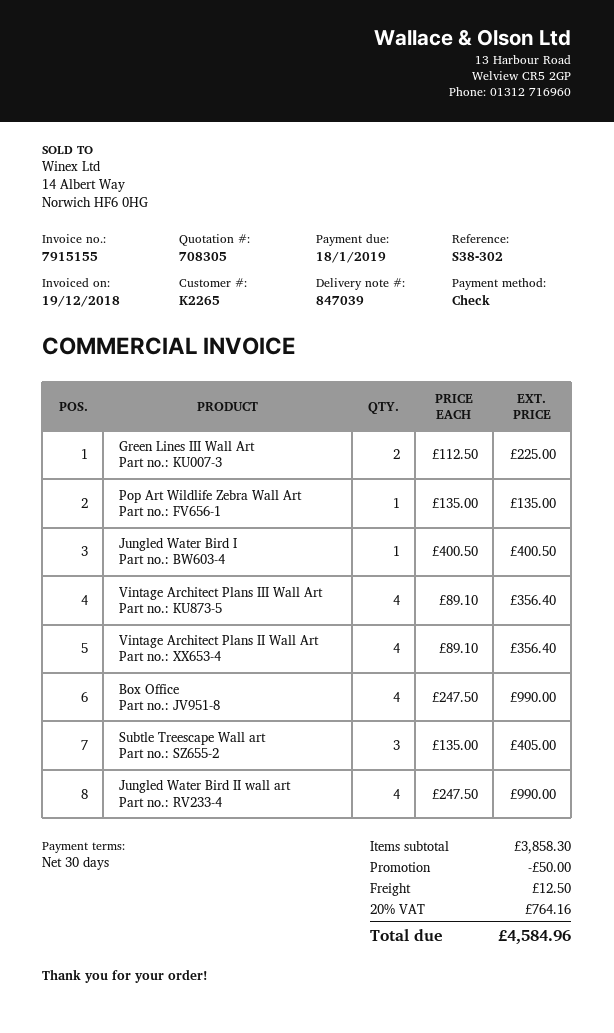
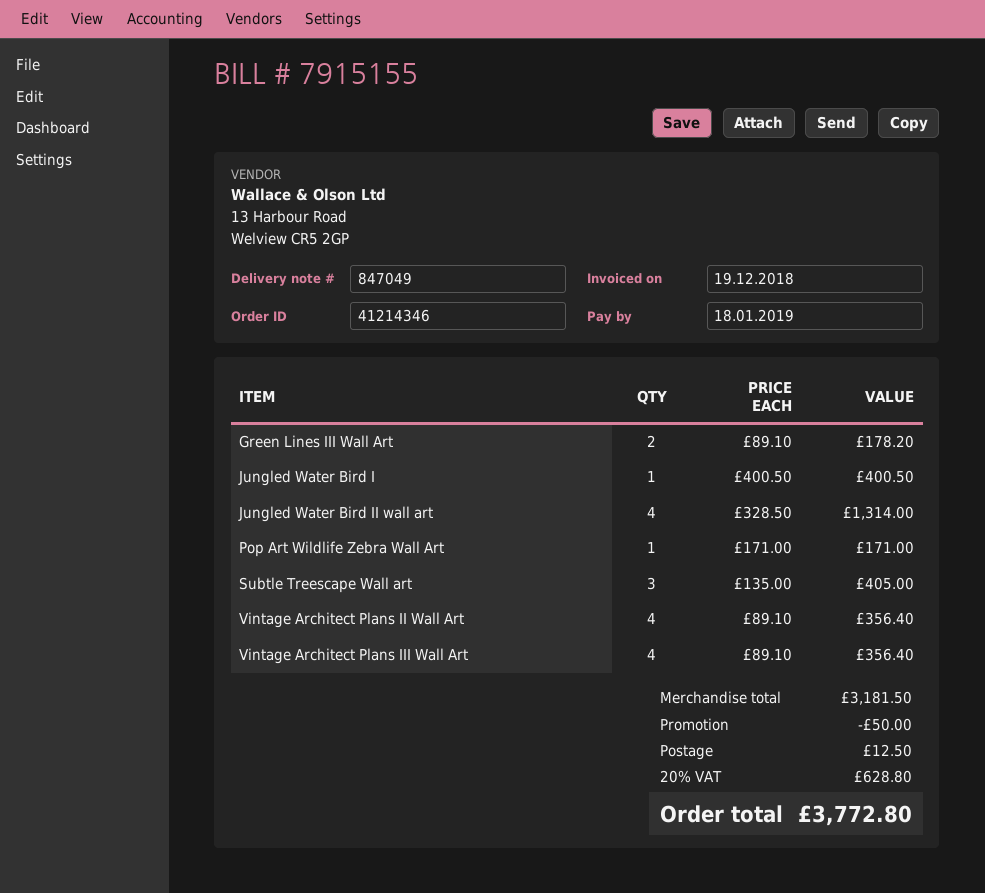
delivery note number: 847039 -> 847049
Green Lines III Wall Art: 2 x 112.50 = 225.00 -> 2 x 89.10 = 178.20
Pop Art Wildlife Zebra Wall Art: 1 x 135.00 = 135.00 -> 1 x 171.00 = 171.00
Box Office: 4 x 247.50 = 990.00 -> none
Jungled Water Bird II wall art: 4 x 247.50 = 990.00 -> 4 x 328.50 = 1314.00
subtotal: 3858.30 -> 3181.50
tax: 20% = 764.16 -> 20% = 628.80
total: 4584.96 -> 3772.80

